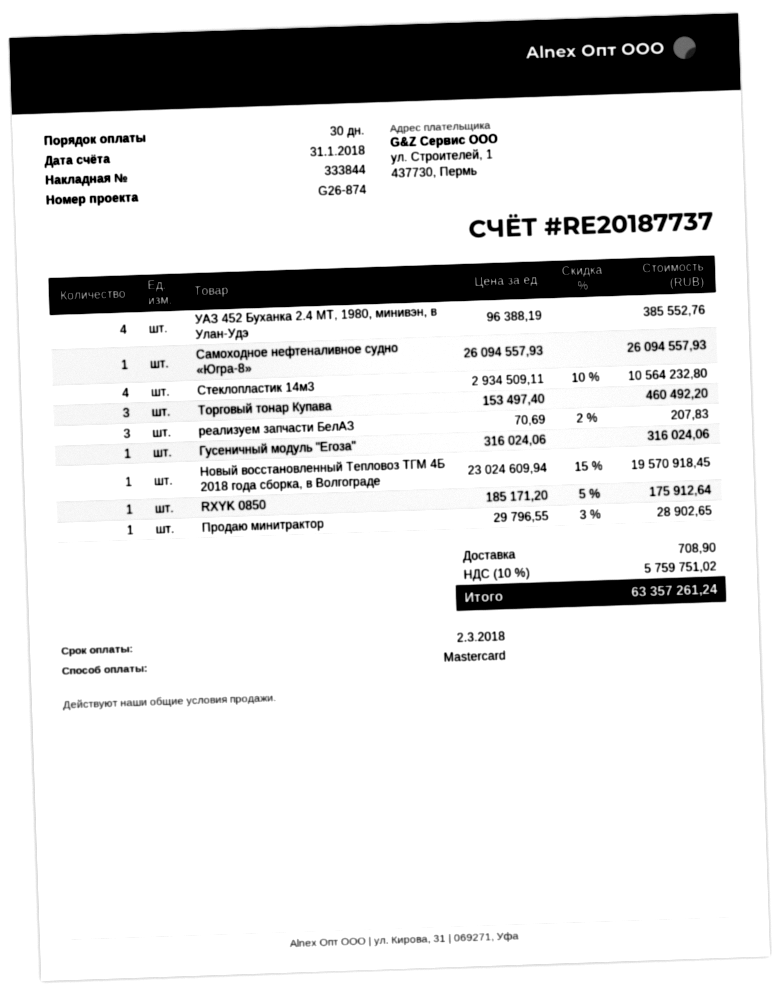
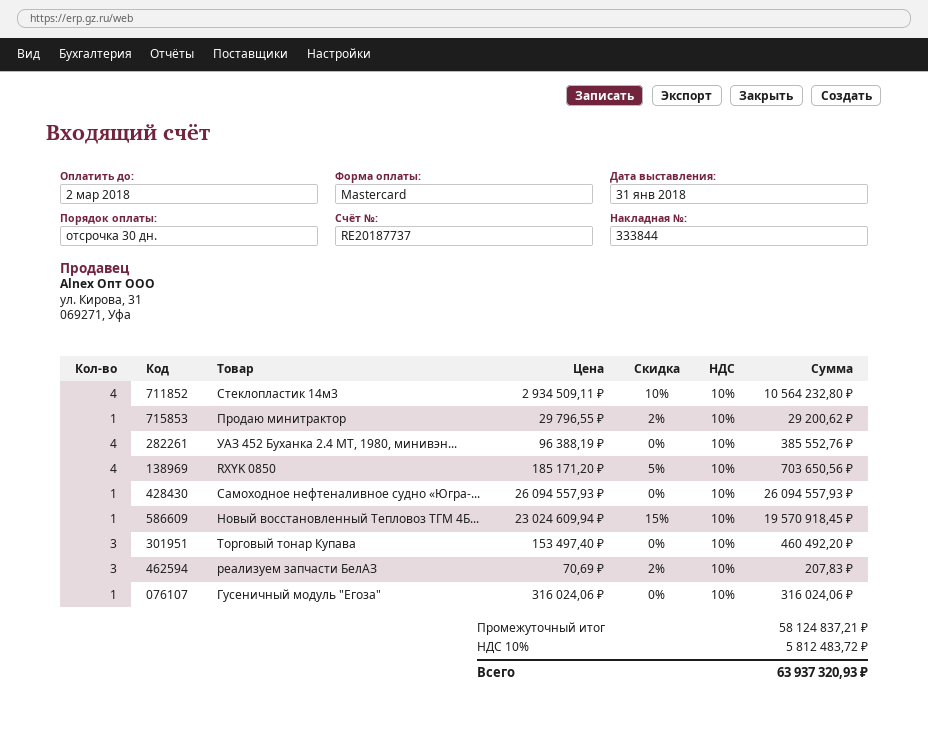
RXYK 0850: 1 x 185171.20 - 5% = 175912.64 -> 4 x 185171.20 - 5% = 703650.56
Продаю минитрактор: 1 x 29796.55 - 3% = 28902.65 -> 1 x 29796.55 - 2% = 29200.62
shipping: 708.90 -> none
tax: 10% = 5759751.02 -> 10% = 5812483.72
total: 63357261.24 -> 63937320.93

